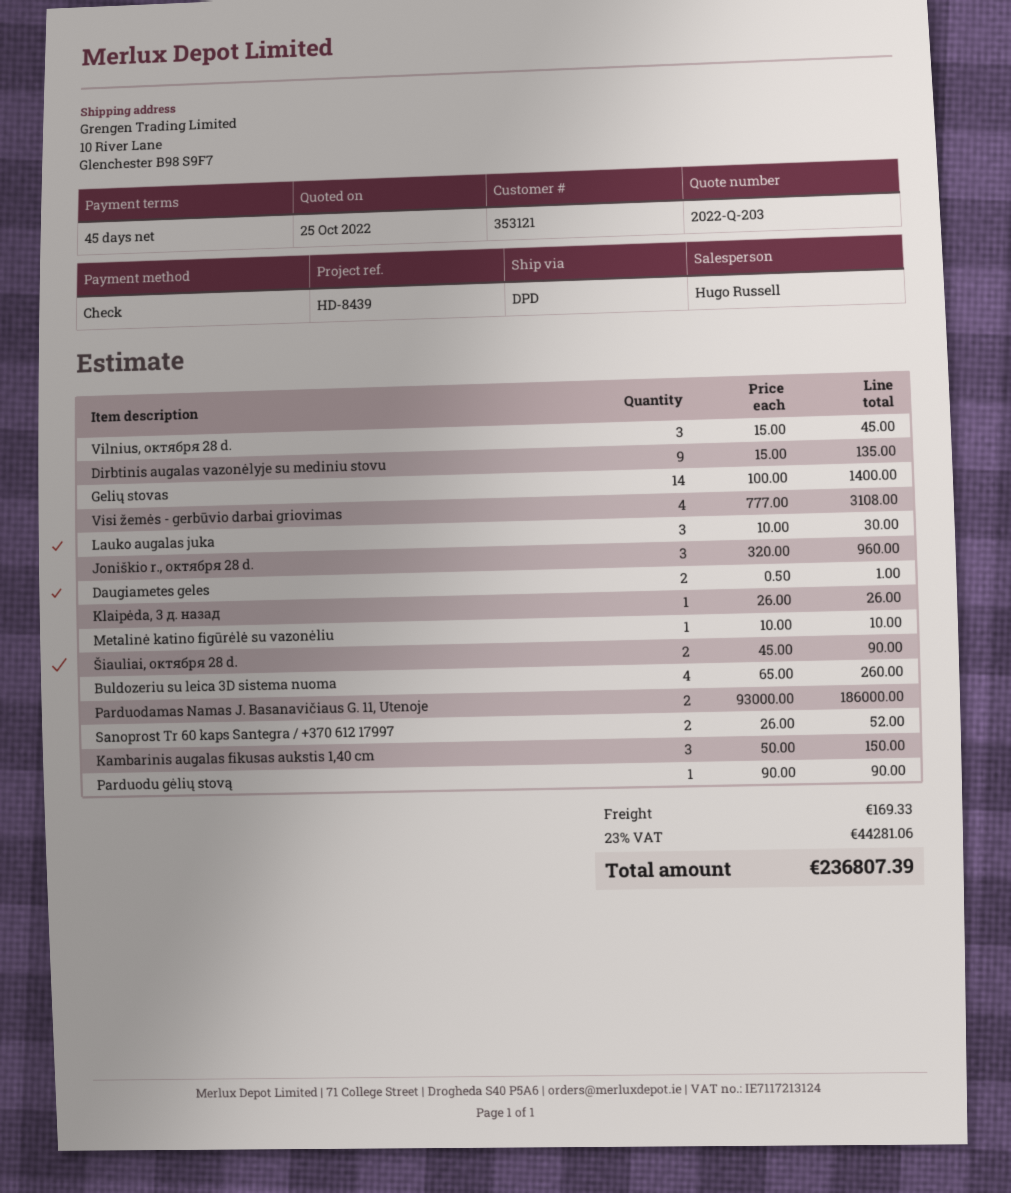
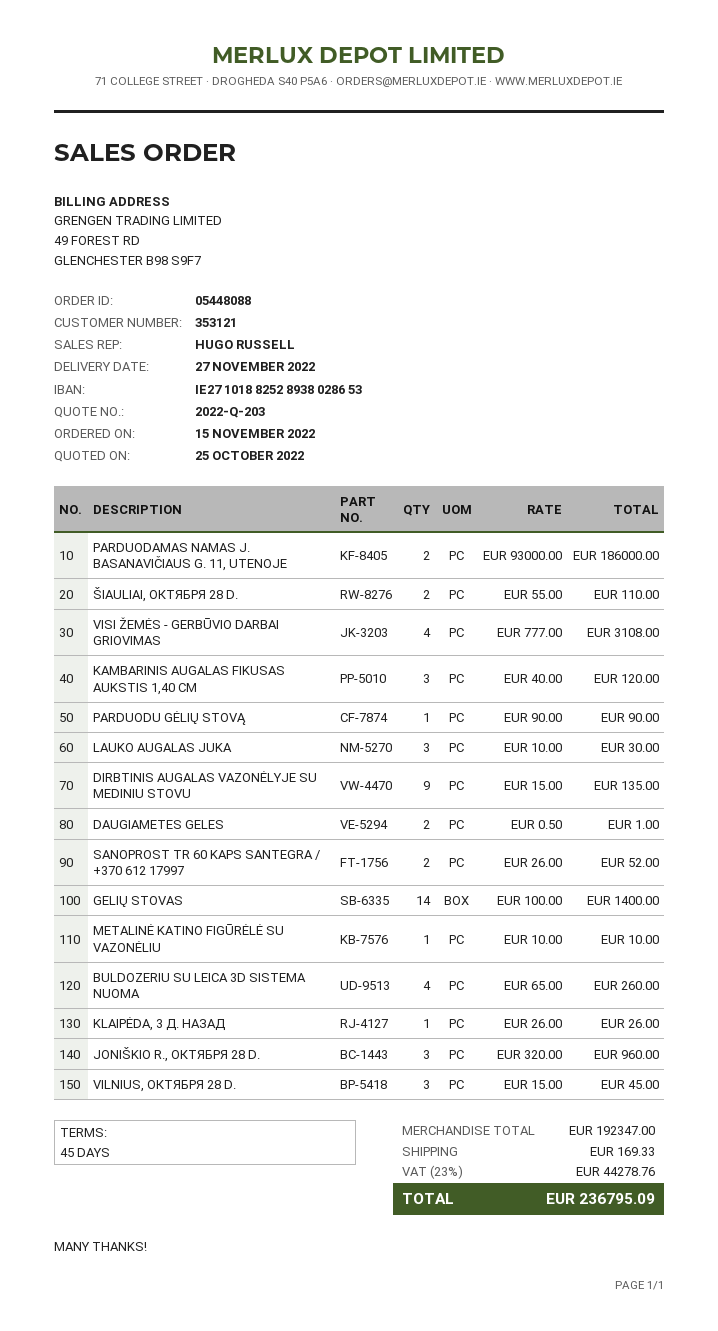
Šiauliai, октября 28 d.: 2 x 45.00 = 90.00 -> 2 x 55.00 = 110.00
Kambarinis augalas fikusas aukstis 1,40 cm: 3 x 50.00 = 150.00 -> 3 x 40.00 = 120.00
tax: 23% = 44281.06 -> 23% = 44278.76
total: 236807.39 -> 236795.09

